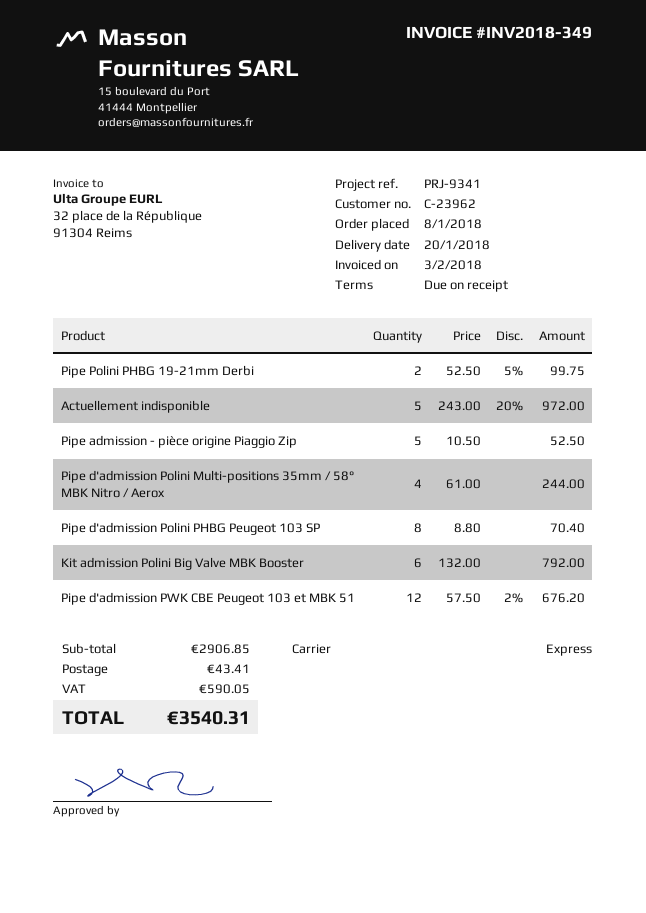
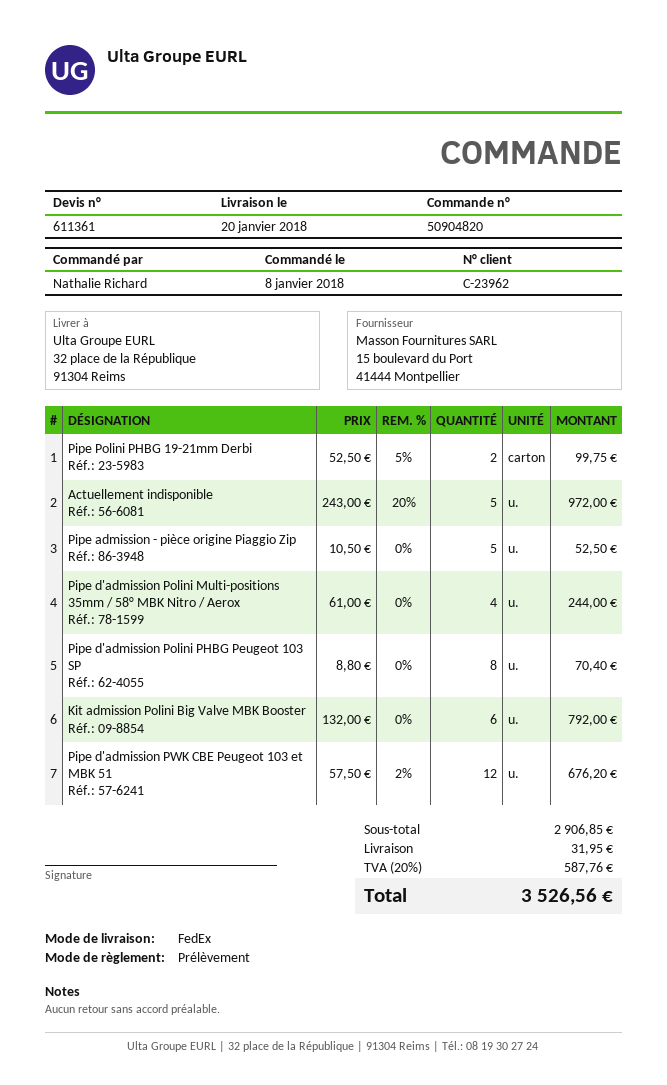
shipping method: express -> FedEx
shipping: 43.41 -> 31.95
tax: 590.05 -> 587.76
total: 3540.31 -> 3526.56

